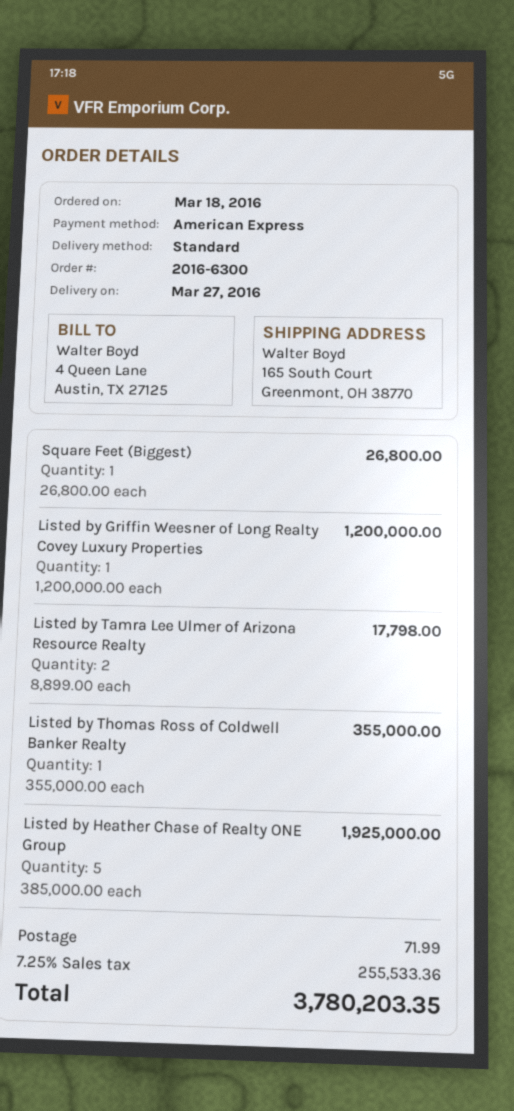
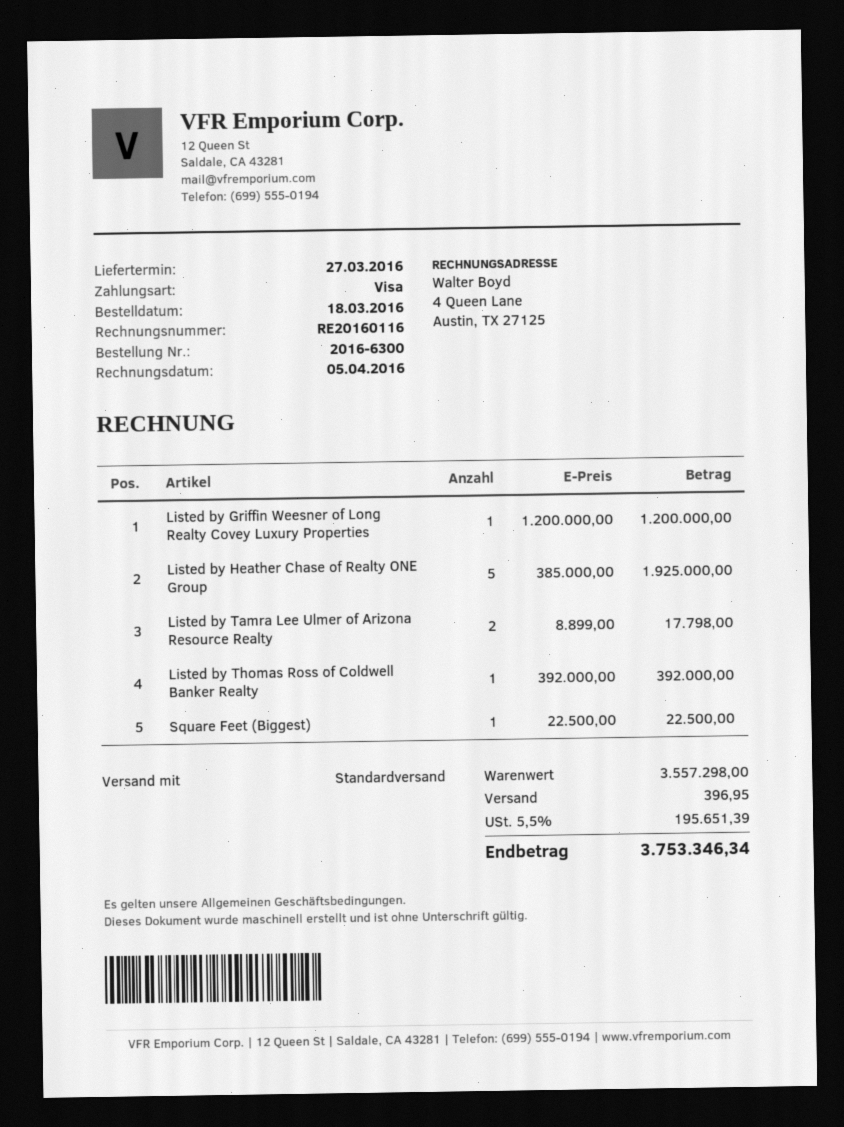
payment method: American Express -> Visa
Square Feet (Biggest): 1 x 26800.00 = 26800.00 -> 1 x 22500.00 = 22500.00
Listed by Thomas Ross of Coldwell Banker Realty: 1 x 355000.00 = 355000.00 -> 1 x 392000.00 = 392000.00
shipping: 71.99 -> 396.95
tax: 7.25% = 255533.36 -> 5.5% = 195651.39
total: 3780203.35 -> 3753346.34

